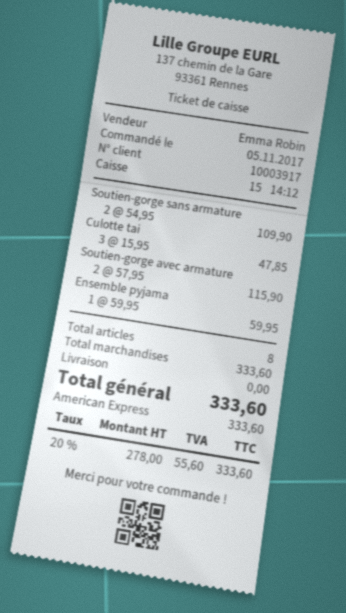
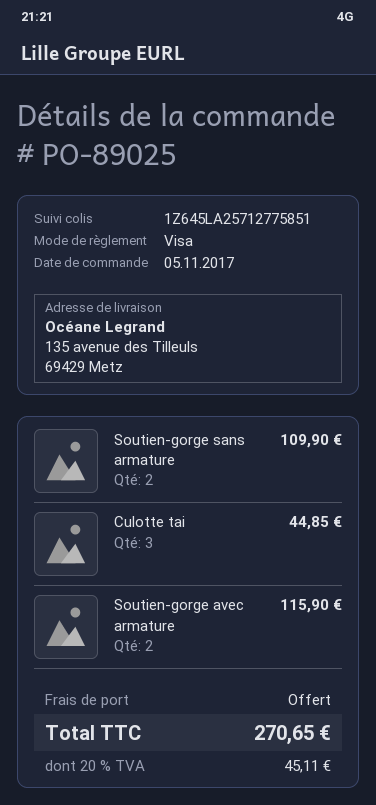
payment method: American Express -> Visa
Culotte tai: 3 for 47.85 -> 3 for 44.85
Ensemble pyjama: 1 for 59.95 -> none
tax: 20% = 55.60 -> 20% = 45.11
total: 333.60 -> 270.65

